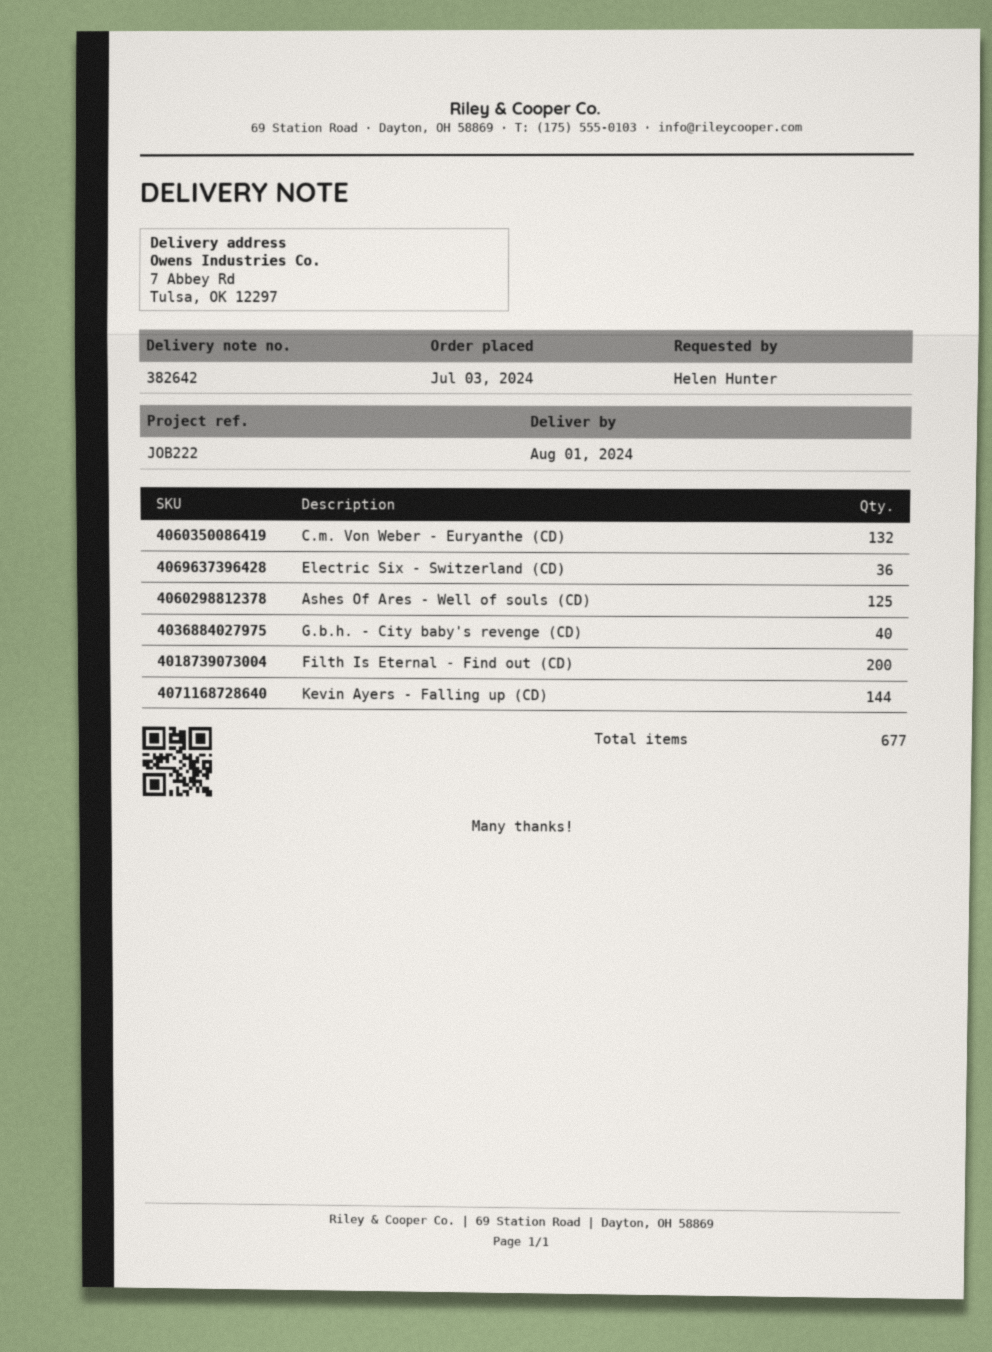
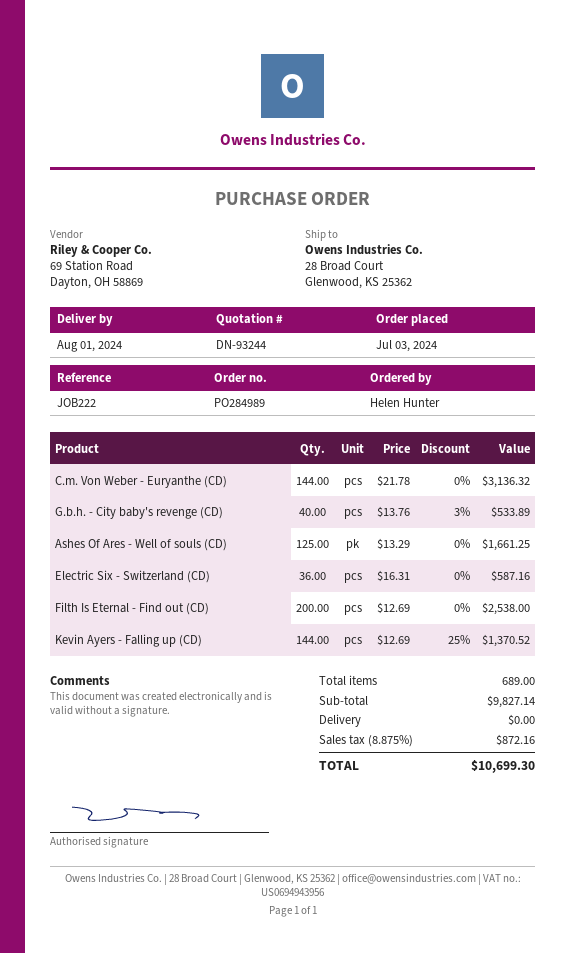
ship to: 7 Abbey Rd, Tulsa, OK 12297 -> 28 Broad Court, Glenwood, KS 25362
C.m. Von Weber - Euryanthe (CD): 132 -> 144
total quantity: 677 -> 689

